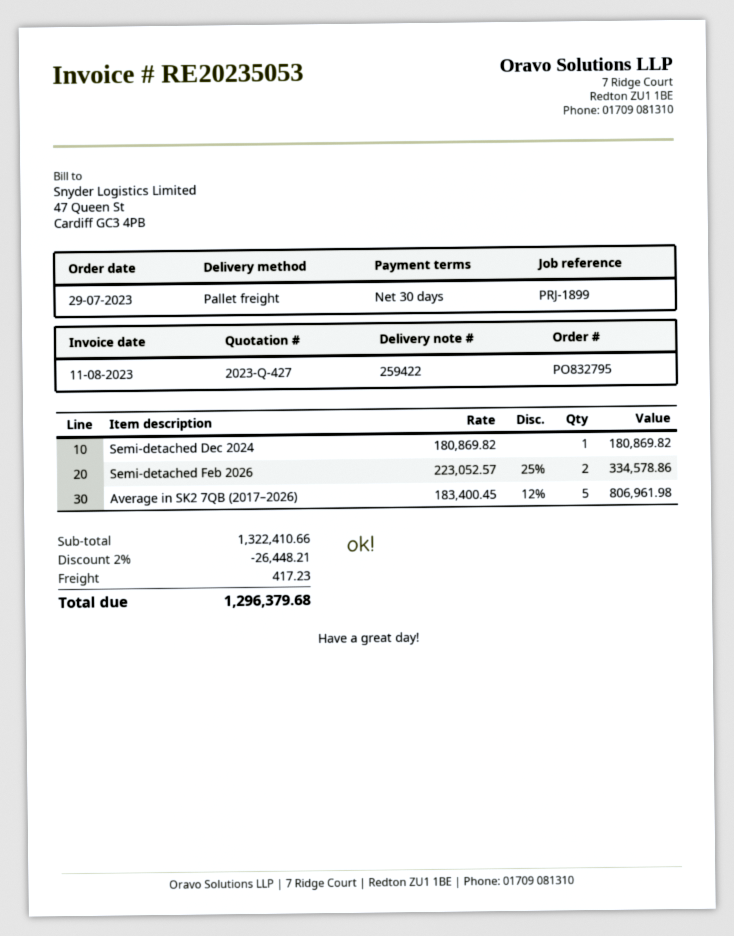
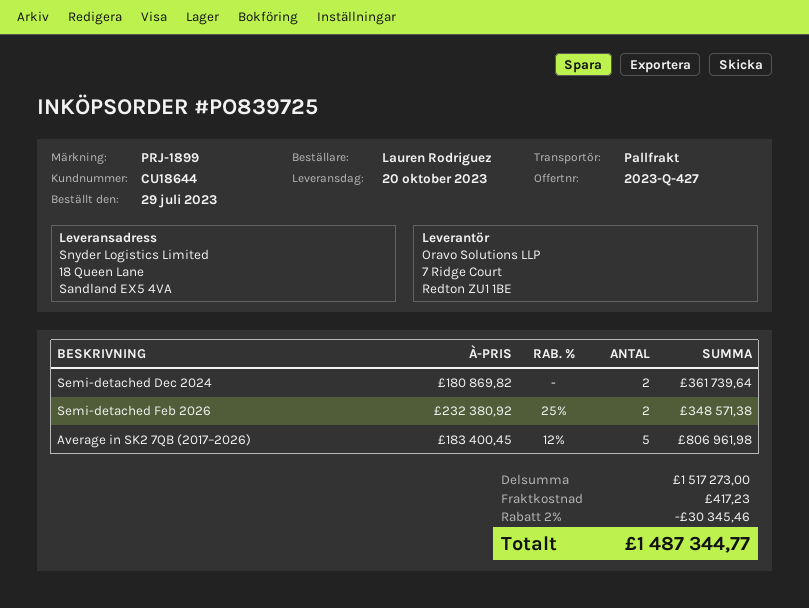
order number: PO832795 -> PO839725
Semi-detached Dec 2024: 1 x 180869.82 = 180869.82 -> 2 x 180869.82 = 361739.64
Semi-detached Feb 2026: 2 x 223052.57 - 25% = 334578.86 -> 2 x 232380.92 - 25% = 348571.38
subtotal: 1322410.66 -> 1517273.00
discount: 2% = 26448.21 -> 2% = 30345.46
total: 1296379.68 -> 1487344.77

